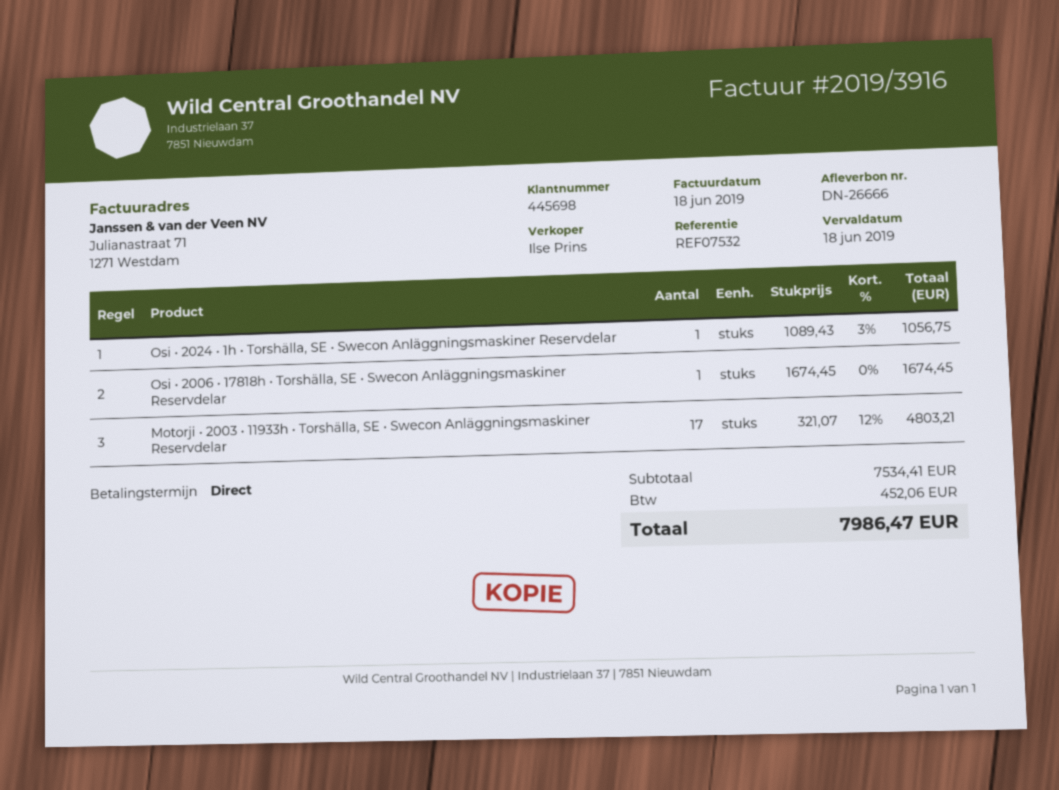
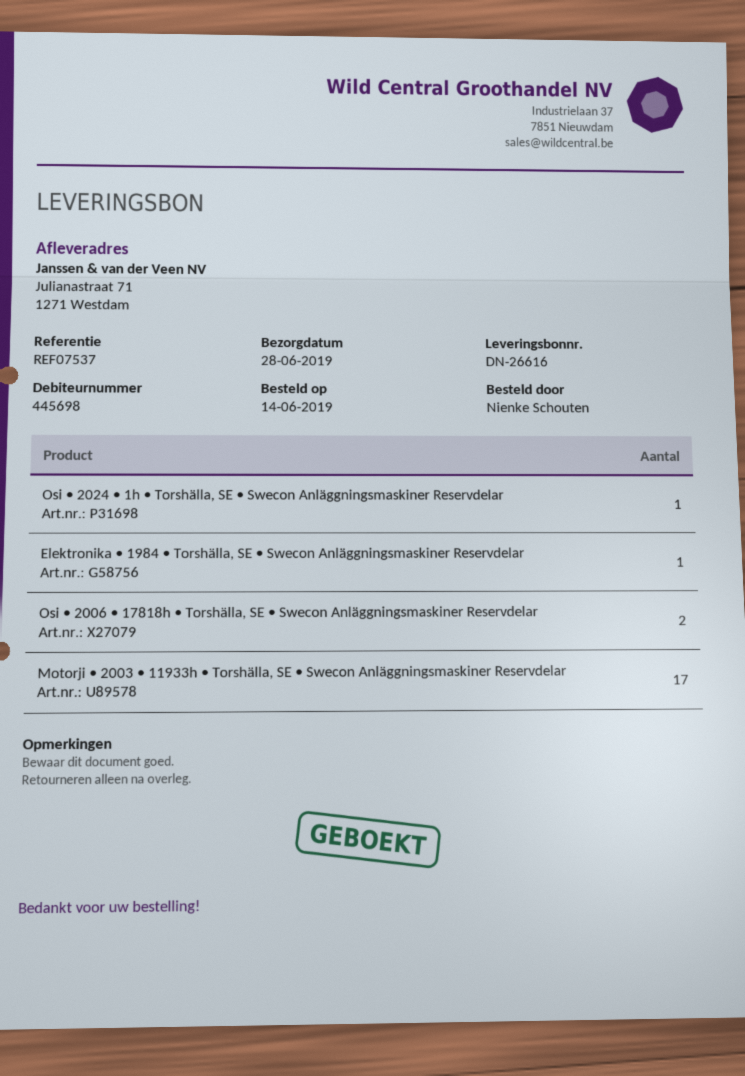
delivery note number: DN-26666 -> DN-26616
reference: REF07532 -> REF07537
Osi • 2006 • 17818h • Torshälla, SE • Swecon Anläggningsmaskiner Reservdelar: 1 -> 2
Elektronika • 1984 • Torshälla, SE • Swecon Anläggningsmaskiner Reservdelar: none -> 1

